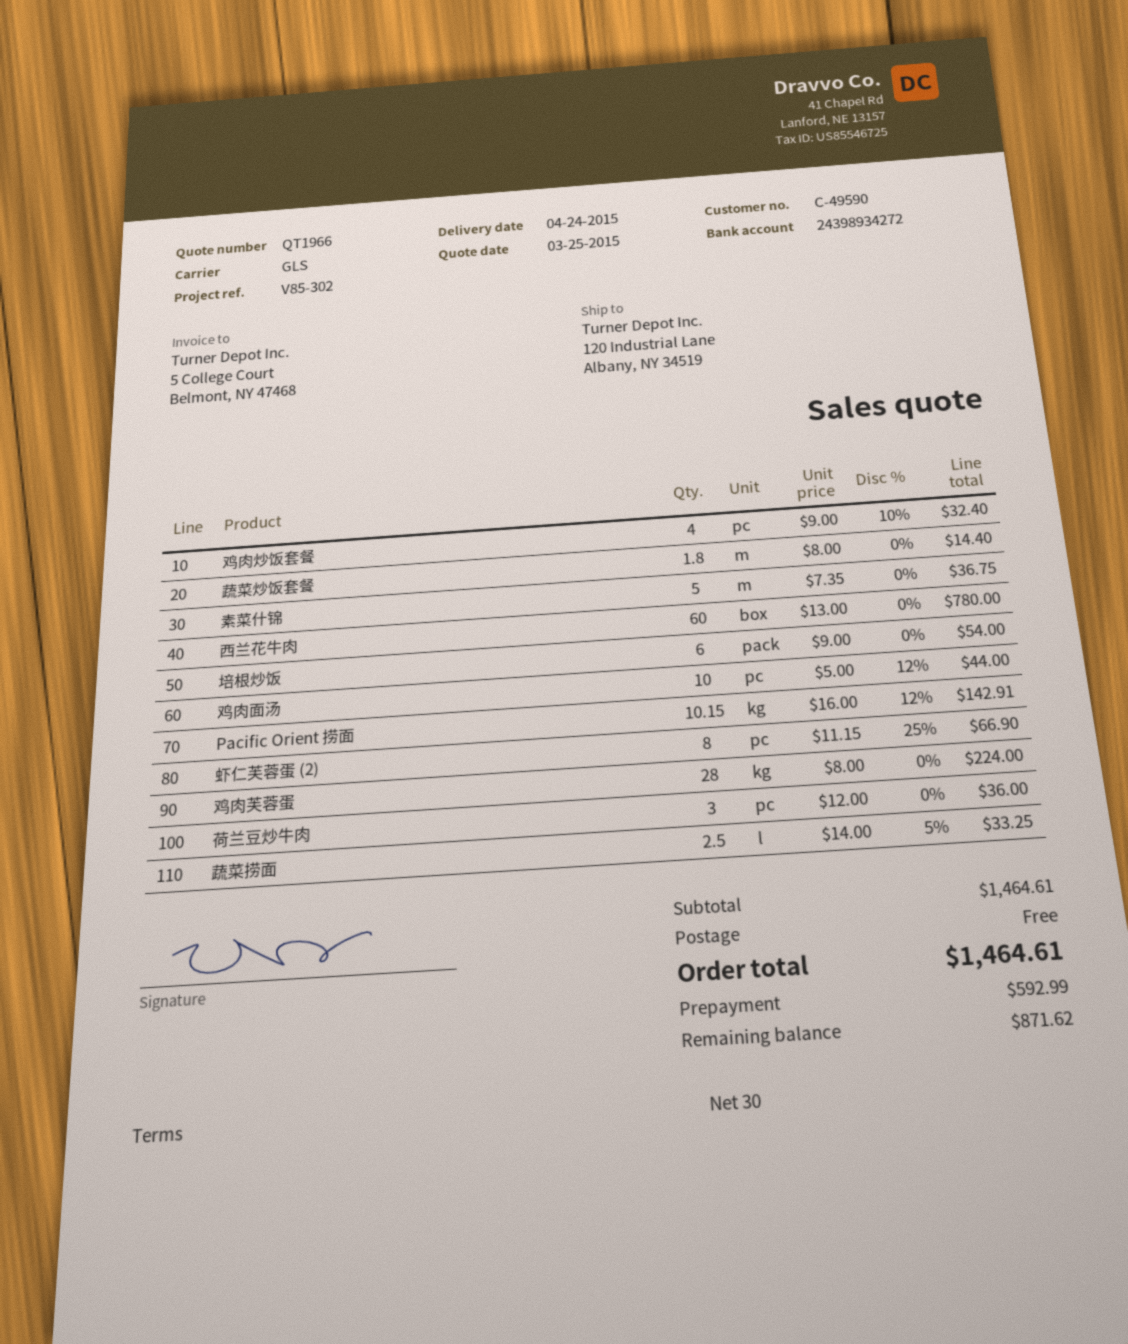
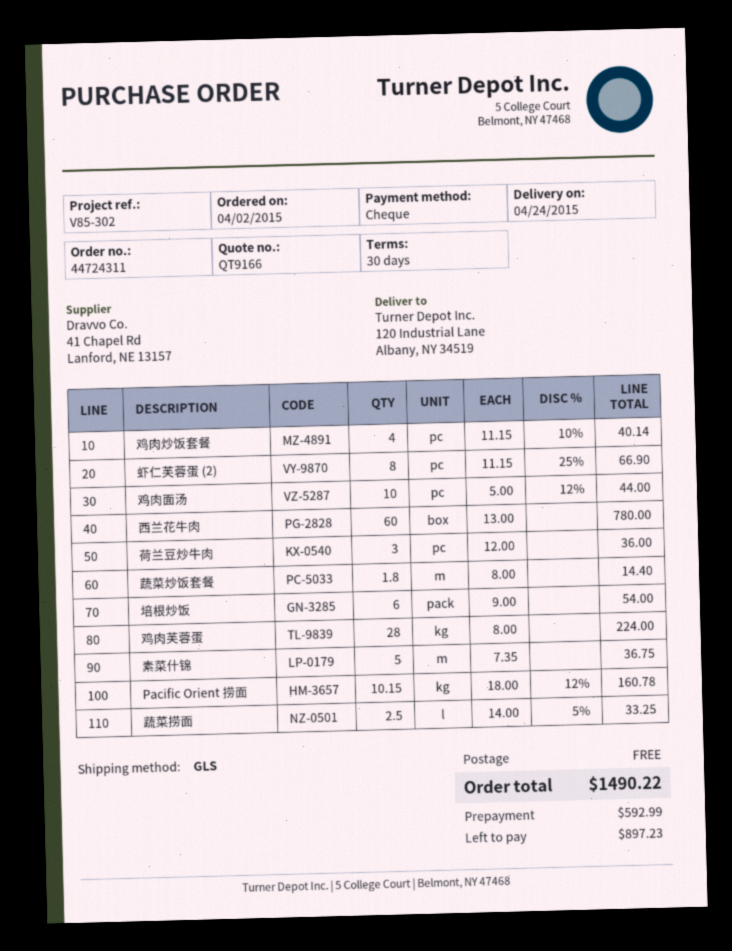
quote number: QT1966 -> QT9166
鸡肉炒饭套餐: 4 x 9.00 - 10% = 32.40 -> 4 x 11.15 - 10% = 40.14
Pacific Orient 捞面: 10.15 x 16.00 - 12% = 142.91 -> 10.15 x 18.00 - 12% = 160.78
total: 1464.61 -> 1490.22
balance: 871.62 -> 897.23

